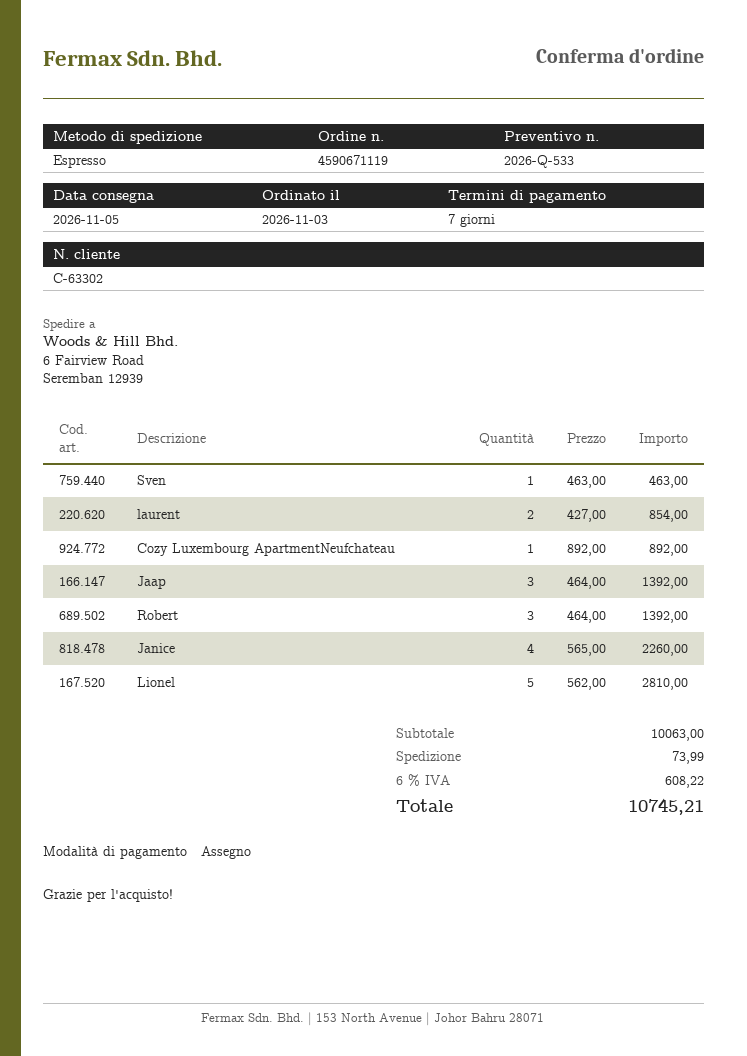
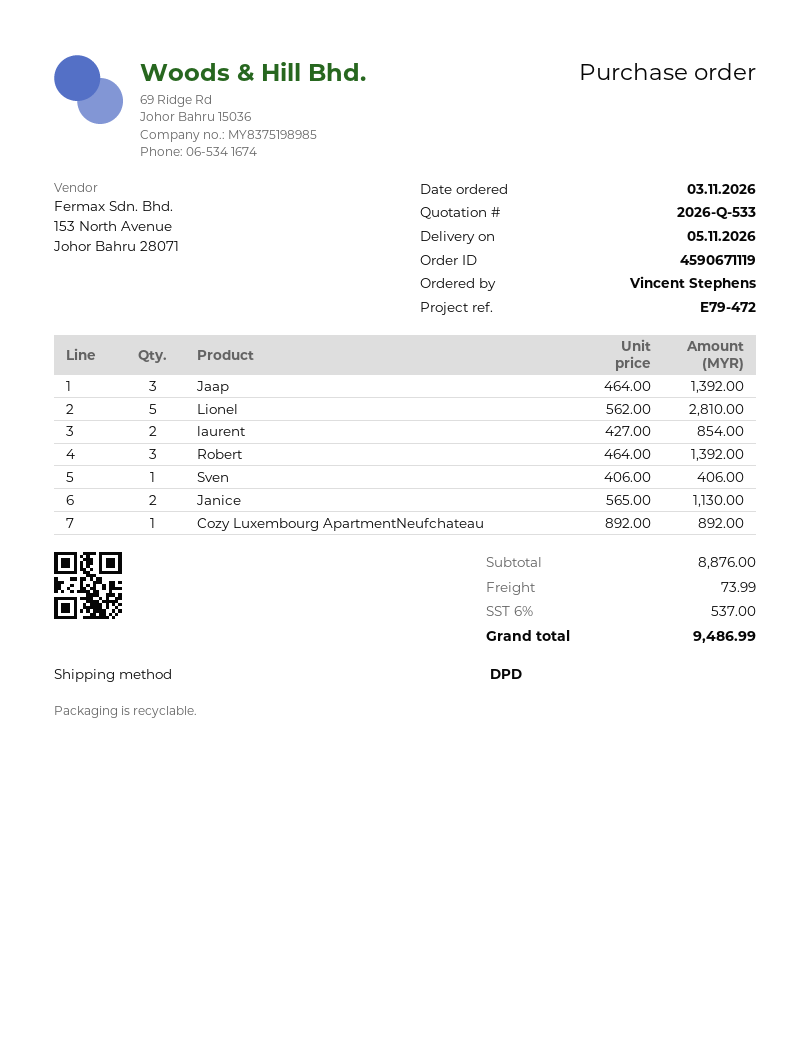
shipping method: express -> DPD
Sven: 1 x 463.00 = 463.00 -> 1 x 406.00 = 406.00
Janice: 4 x 565.00 = 2260.00 -> 2 x 565.00 = 1130.00
subtotal: 10063.00 -> 8876.00
tax: 6% = 608.22 -> 6% = 537.00
total: 10745.21 -> 9486.99

